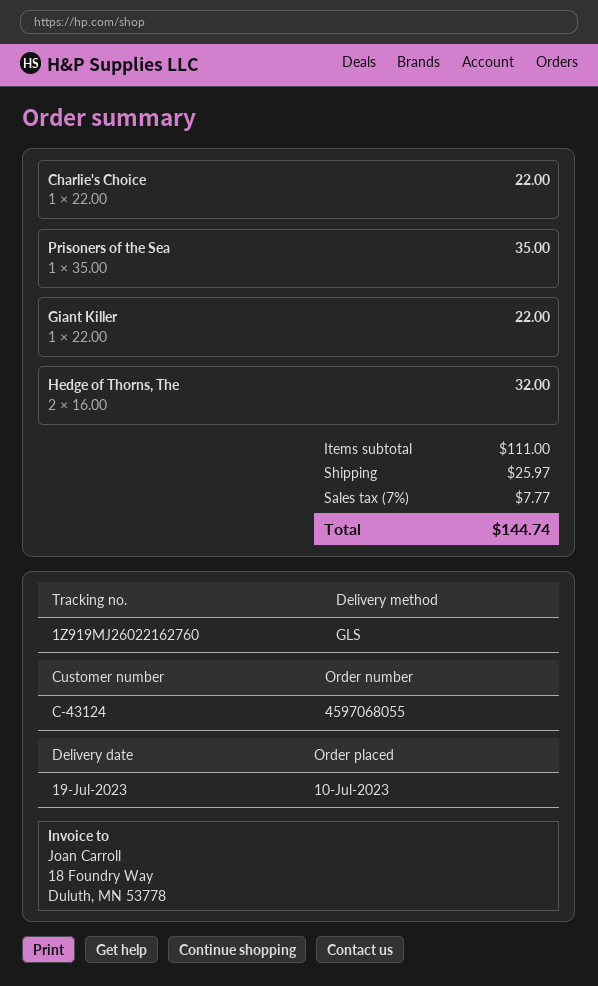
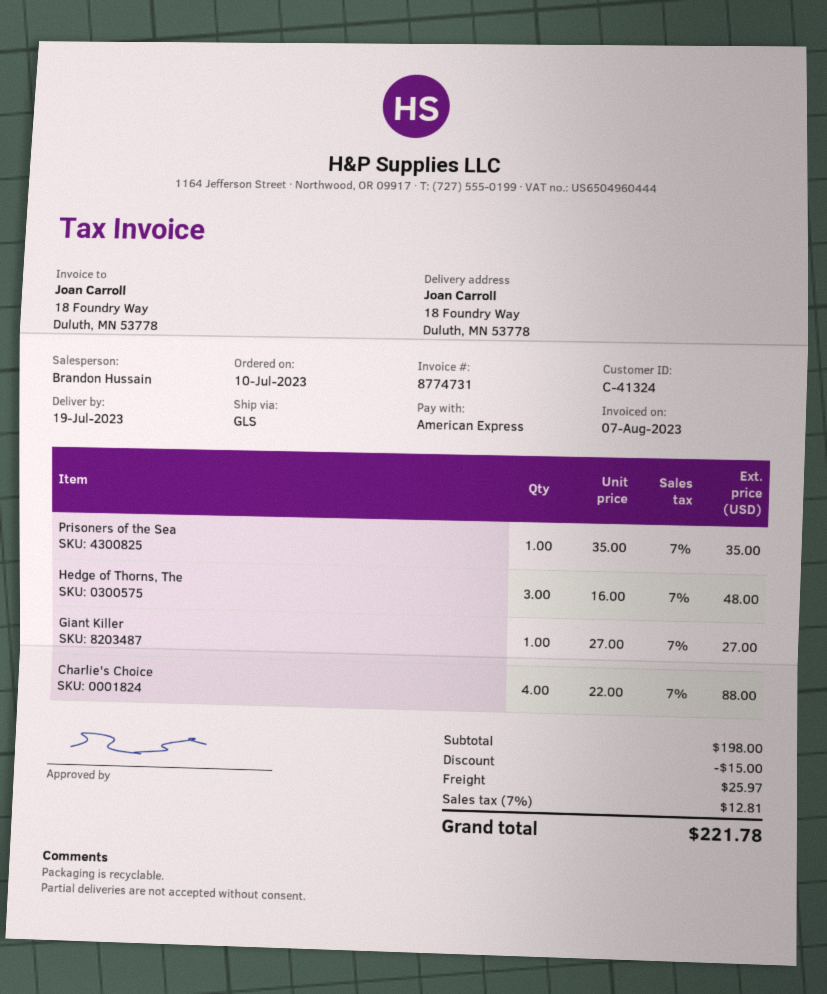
customer number: C-43124 -> C-41324
Charlie's Choice: 1 x 22.00 = 22.00 -> 4 x 22.00 = 88.00
Giant Killer: 1 x 22.00 = 22.00 -> 1 x 27.00 = 27.00
Hedge of Thorns, The: 2 x 16.00 = 32.00 -> 3 x 16.00 = 48.00
subtotal: 111.00 -> 198.00
discount: none -> 15.00
tax: 7% = 7.77 -> 7% = 12.81
total: 144.74 -> 221.78

